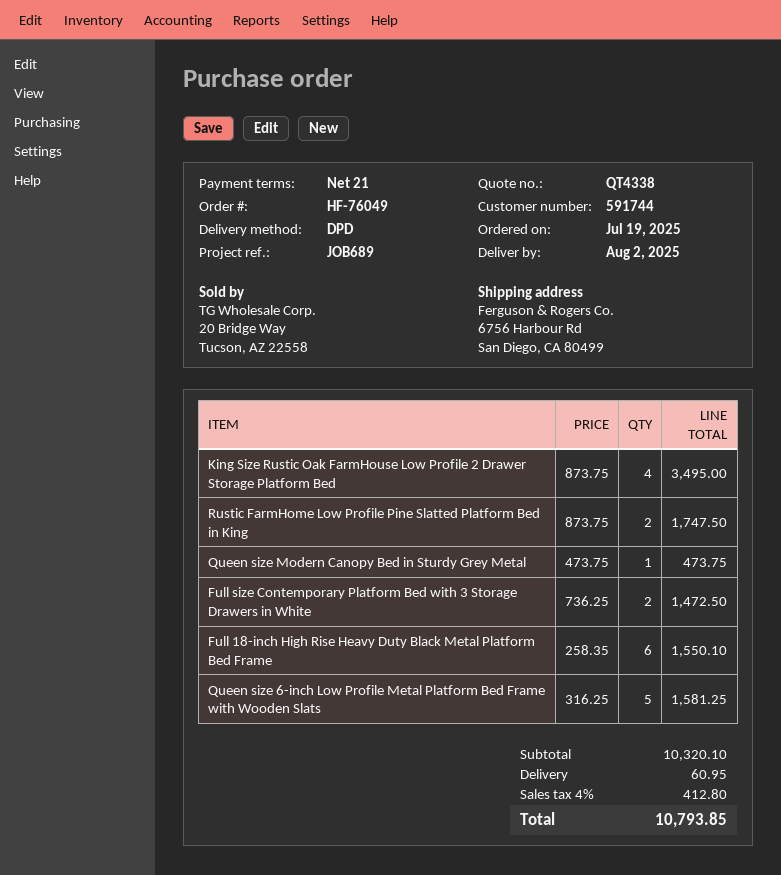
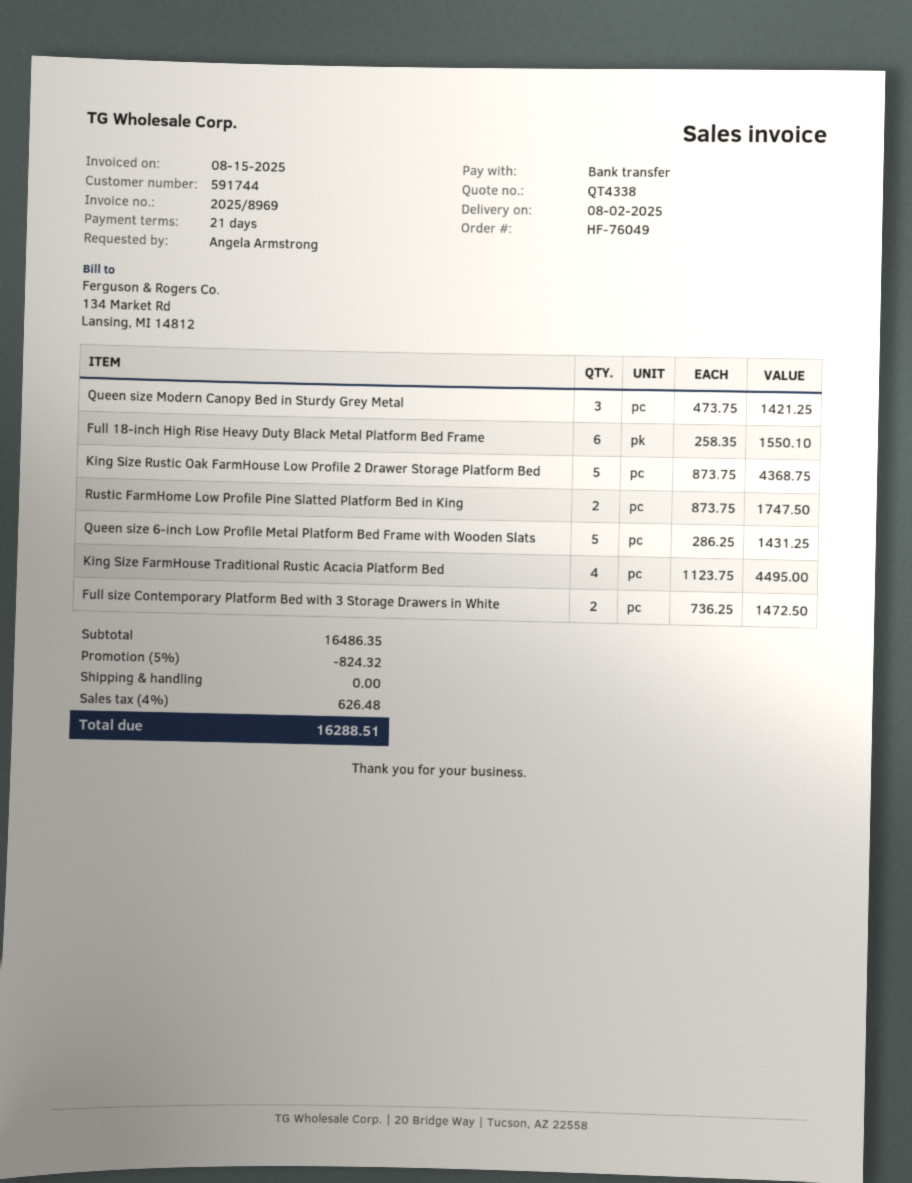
King Size Rustic Oak FarmHouse Low Profile 2 Drawer Storage Platform Bed: 4 x 873.75 = 3495.00 -> 5 x 873.75 = 4368.75
Queen size Modern Canopy Bed in Sturdy Grey Metal: 1 x 473.75 = 473.75 -> 3 x 473.75 = 1421.25
Queen size 6-inch Low Profile Metal Platform Bed Frame with Wooden Slats: 5 x 316.25 = 1581.25 -> 5 x 286.25 = 1431.25
King Size FarmHouse Traditional Rustic Acacia Platform Bed: none -> 4 x 1123.75 = 4495.00
subtotal: 10320.10 -> 16486.35
discount: none -> 5% = 824.32
shipping: 60.95 -> 0.00
tax: 4% = 412.80 -> 4% = 626.48
total: 10793.85 -> 16288.51

